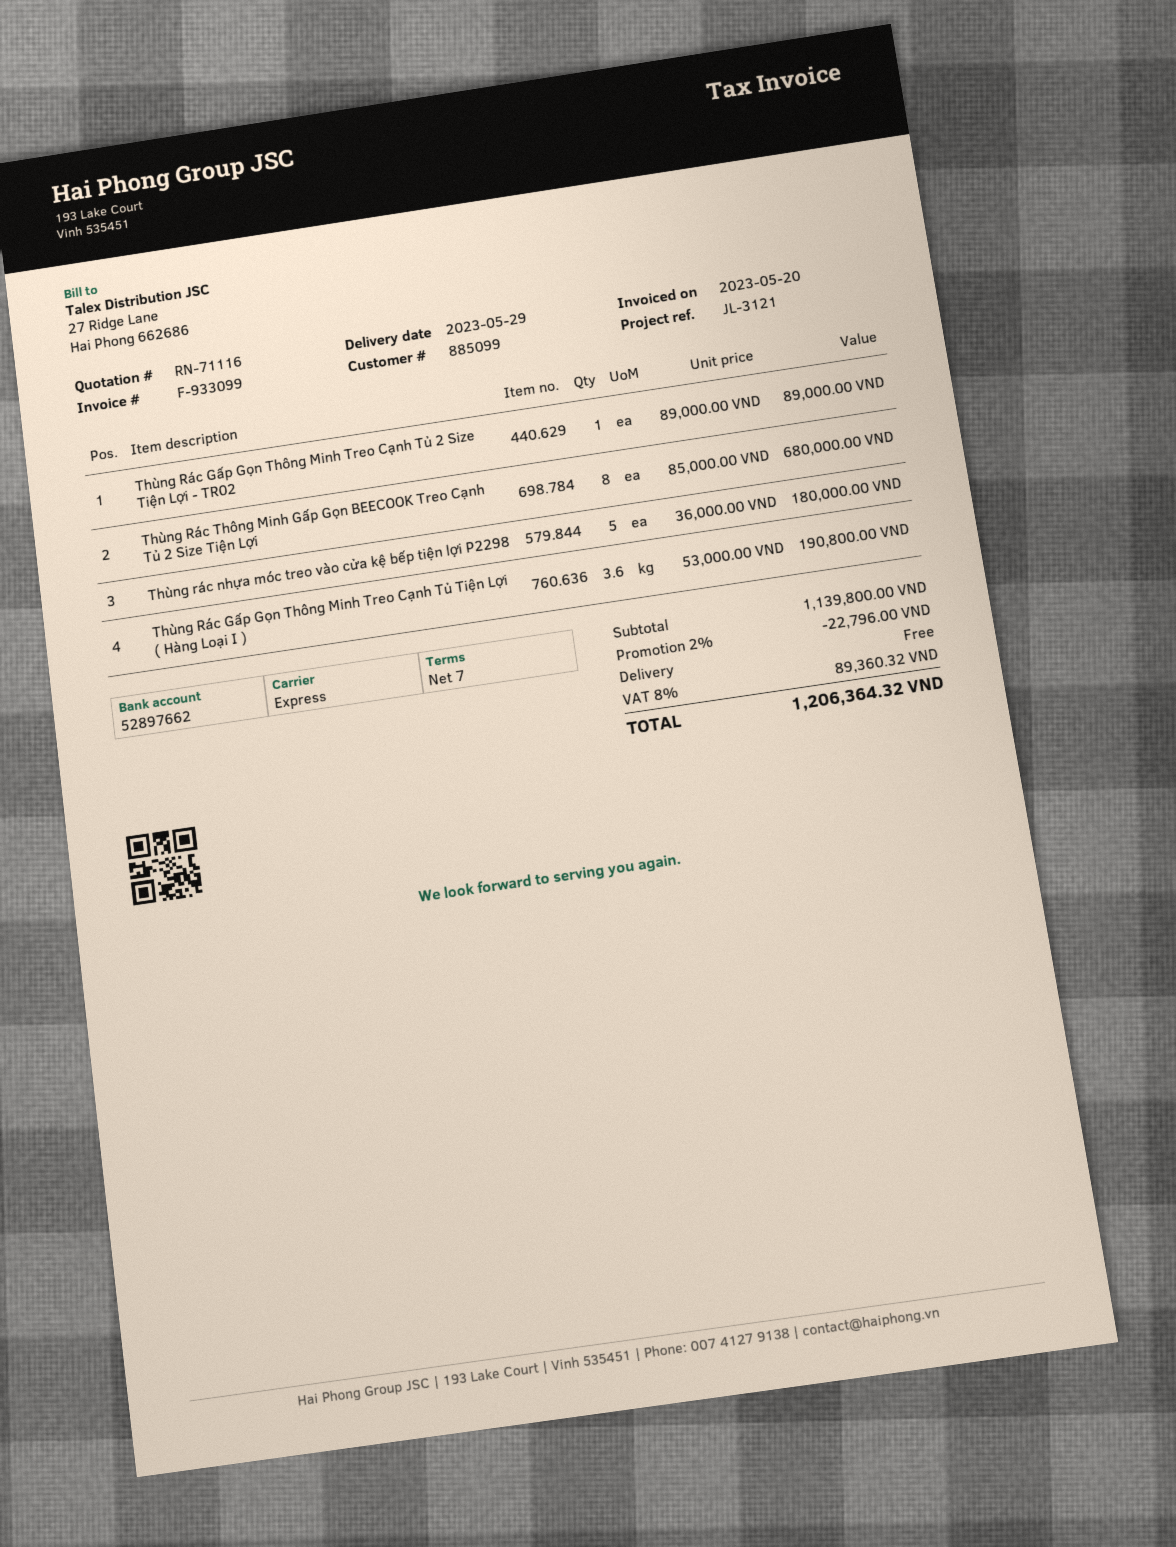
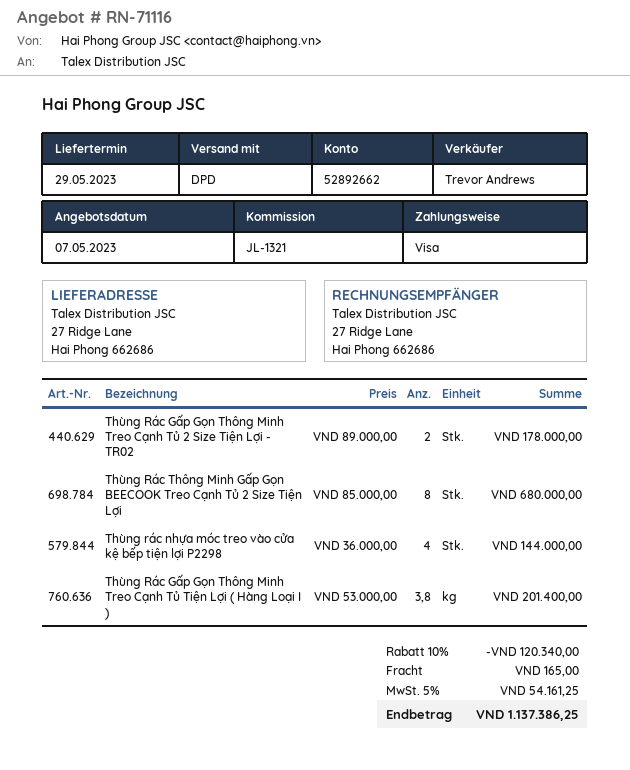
reference: JL-3121 -> JL-1321
bank account: 52897662 -> 52892662
shipping method: express -> DPD
Thùng Rác Gấp Gọn Thông Minh Treo Cạnh Tủ 2 Size Tiện Lợi - TR02: 1 x 89000.00 = 89000.00 -> 2 x 89000.00 = 178000.00
Thùng rác nhựa móc treo vào cửa kệ bếp tiện lợi P2298: 5 x 36000.00 = 180000.00 -> 4 x 36000.00 = 144000.00
Thùng Rác Gấp Gọn Thông Minh Treo Cạnh Tủ Tiện Lợi ( Hàng Loại I ): 3.6 x 53000.00 = 190800.00 -> 3.8 x 53000.00 = 201400.00
discount: 2% = 22796.00 -> 10% = 120340.00
shipping: 0.00 -> 165.00
tax: 8% = 89360.32 -> 5% = 54161.25
total: 1206364.32 -> 1137386.25

